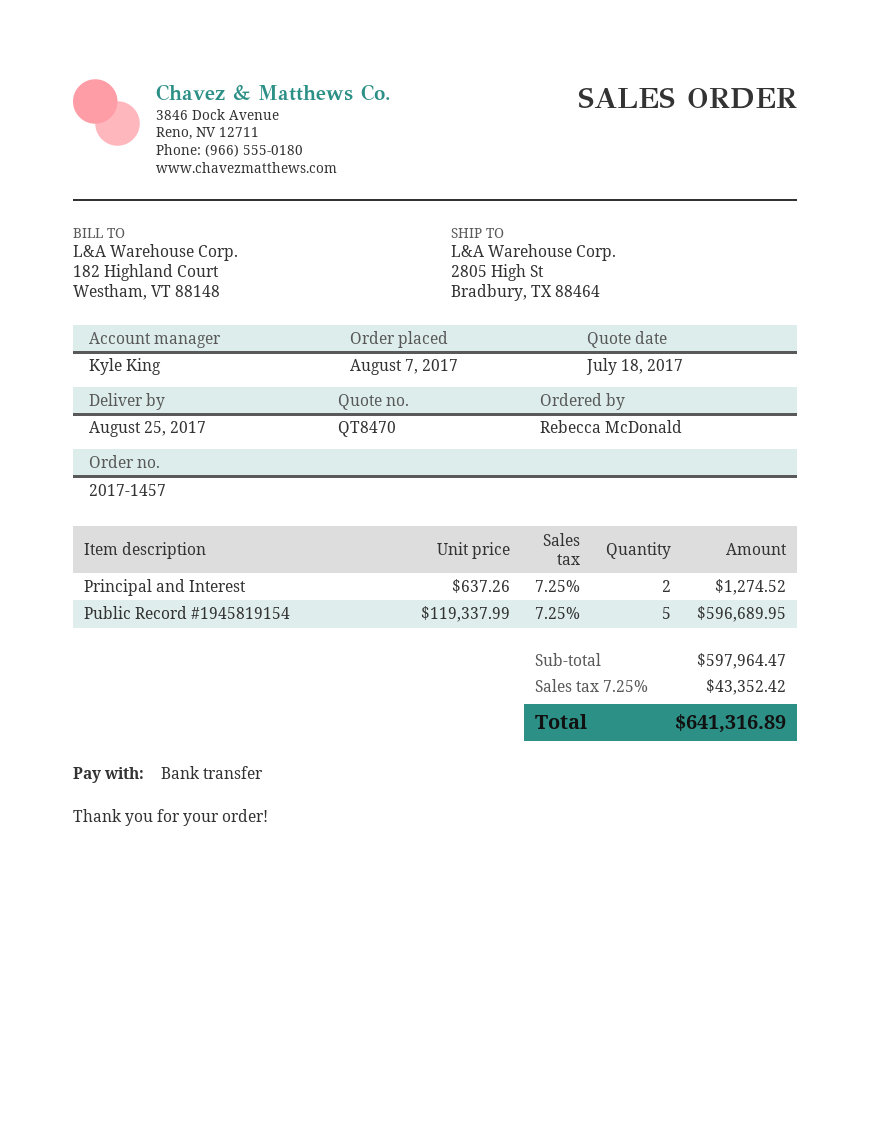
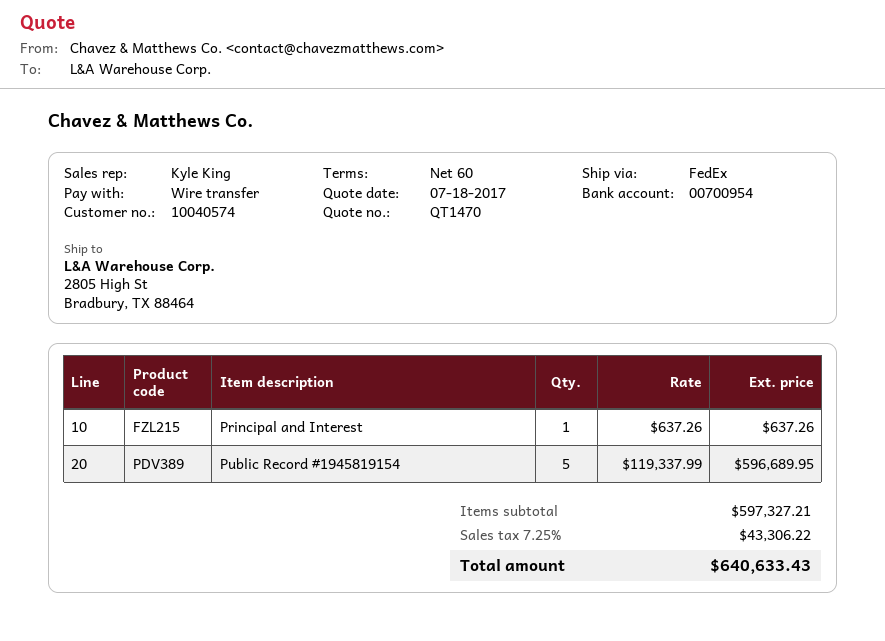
quote number: QT8470 -> QT1470
Principal and Interest: 2 x 637.26 = 1274.52 -> 1 x 637.26 = 637.26
subtotal: 597964.47 -> 597327.21
tax: 7.25% = 43352.42 -> 7.25% = 43306.22
total: 641316.89 -> 640633.43

